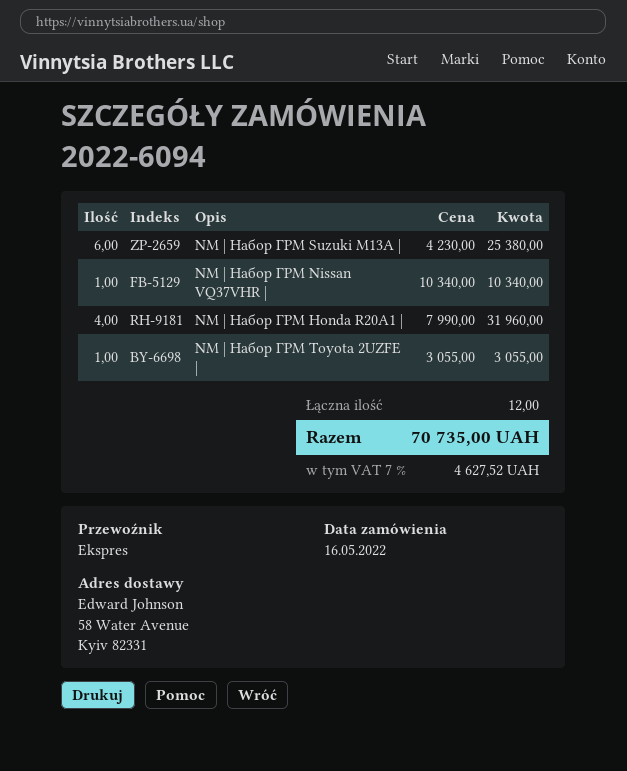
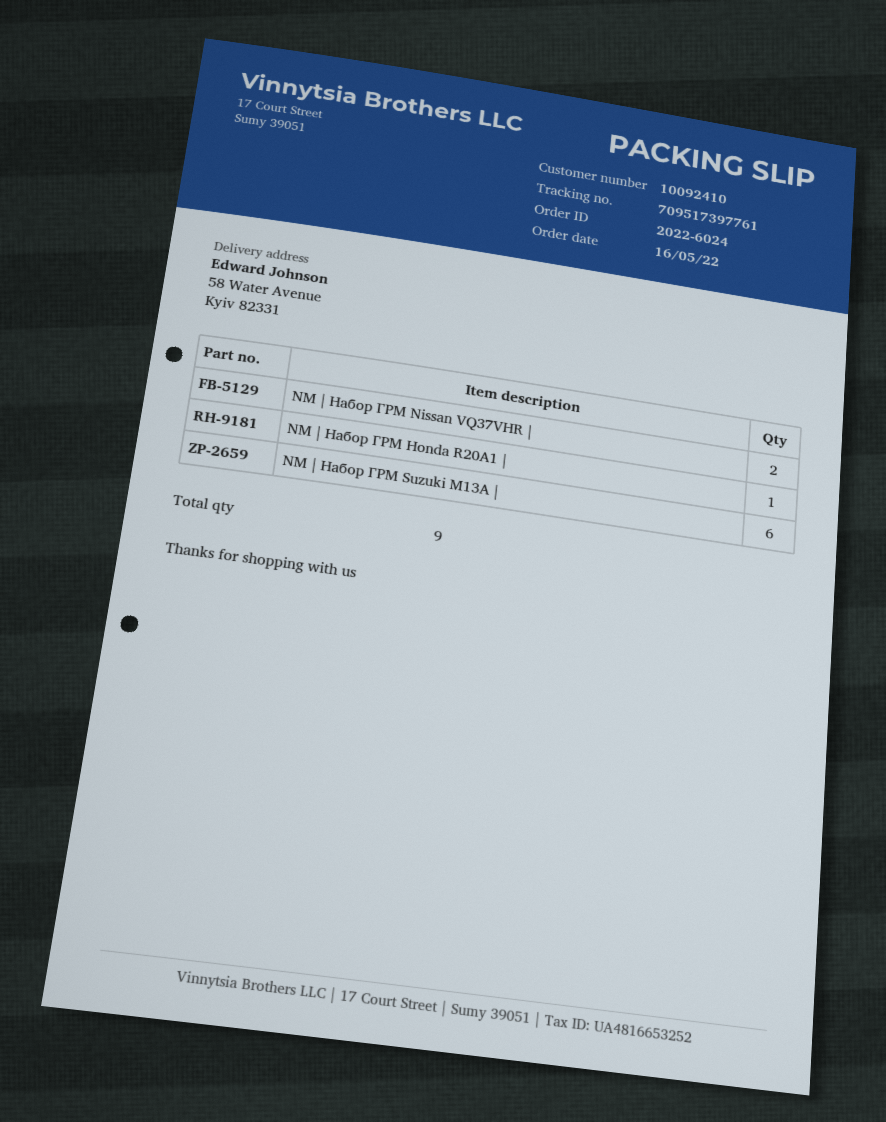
order number: 2022-6094 -> 2022-6024
NM | Набор ГРМ Nissan VQ37VHR |: 1 -> 2
NM | Набор ГРМ Honda R20A1 |: 4 -> 1
NM | Набор ГРМ Toyota 2UZFE |: 1 -> none
total quantity: 12 -> 9

